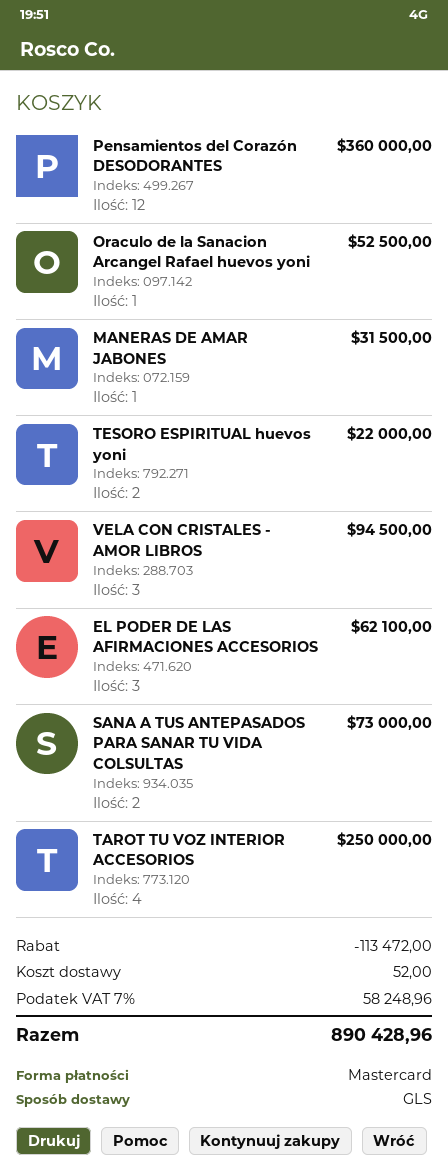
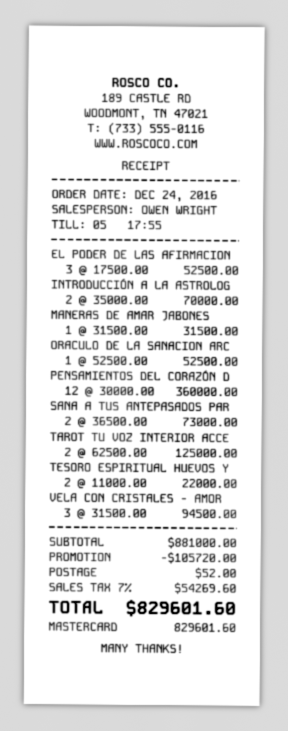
EL PODER DE LAS AFIRMACIONES ACCESORIOS: 3 for 62100.00 -> 3 for 52500.00
TAROT TU VOZ INTERIOR ACCESORIOS: 4 for 250000.00 -> 2 for 125000.00
INTRODUCCIÓN A LA ASTROLOG: none -> 2 for 70000.00
discount: 113472.00 -> 105720.00
tax: 7% = 58248.96 -> 7% = 54269.60
total: 890428.96 -> 829601.60

